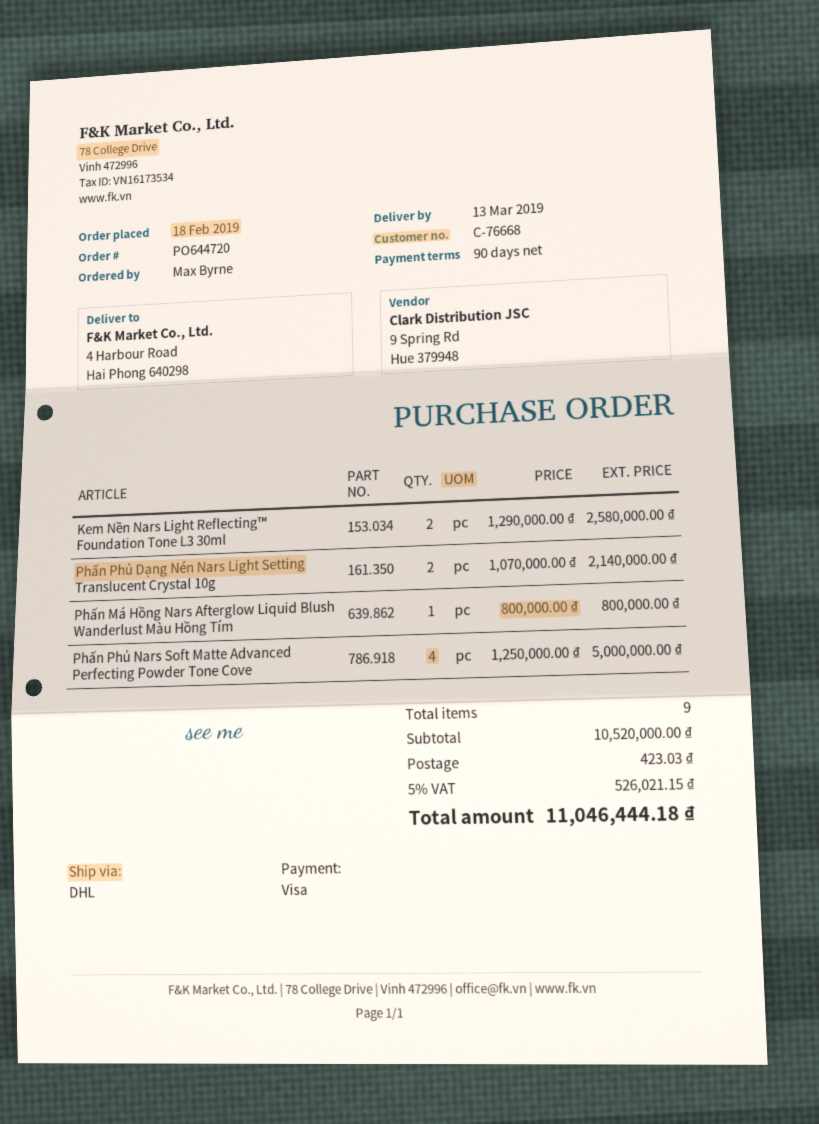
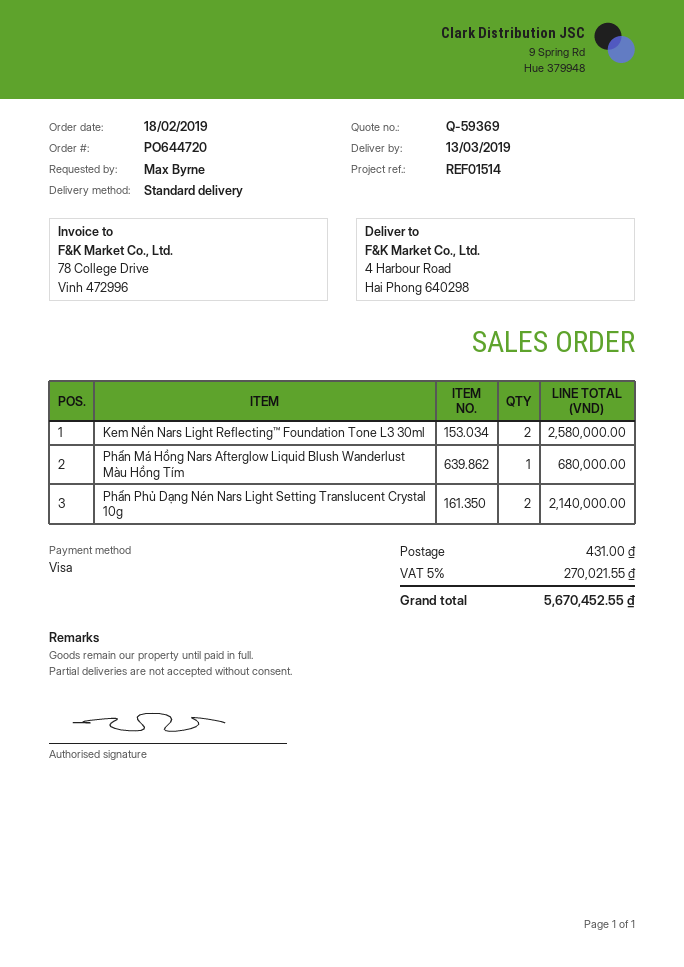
shipping method: DHL -> standard
Phấn Má Hồng Nars Afterglow Liquid Blush Wanderlust Màu Hồng Tím: 1 for 800000.00 -> 1 for 680000.00
Phấn Phủ Nars Soft Matte Advanced Perfecting Powder Tone Cove: 4 for 5000000.00 -> none
shipping: 423.03 -> 431.00
tax: 5% = 526021.15 -> 5% = 270021.55
total: 11046444.18 -> 5670452.55

